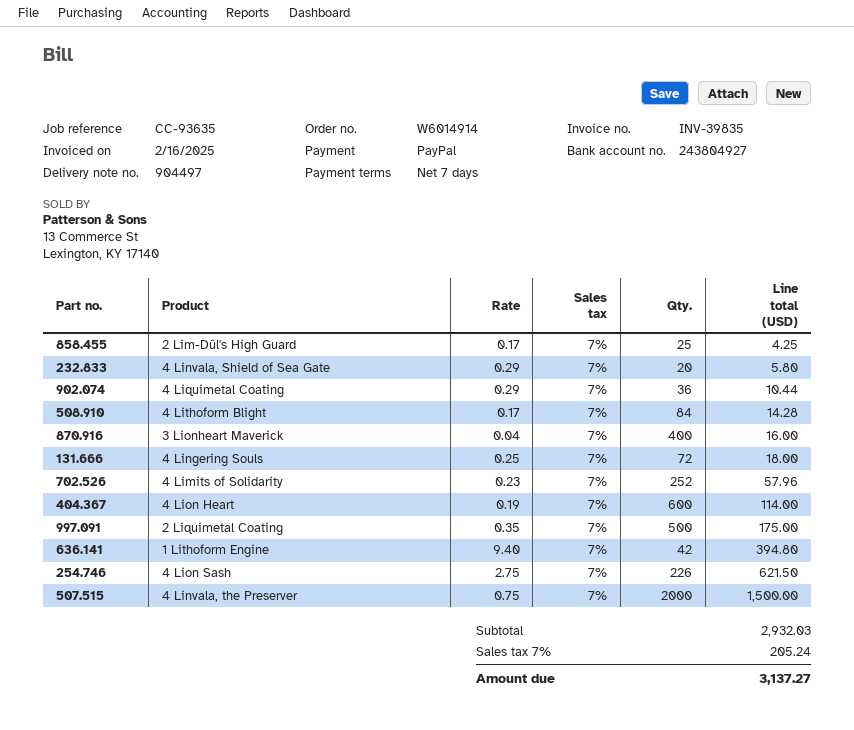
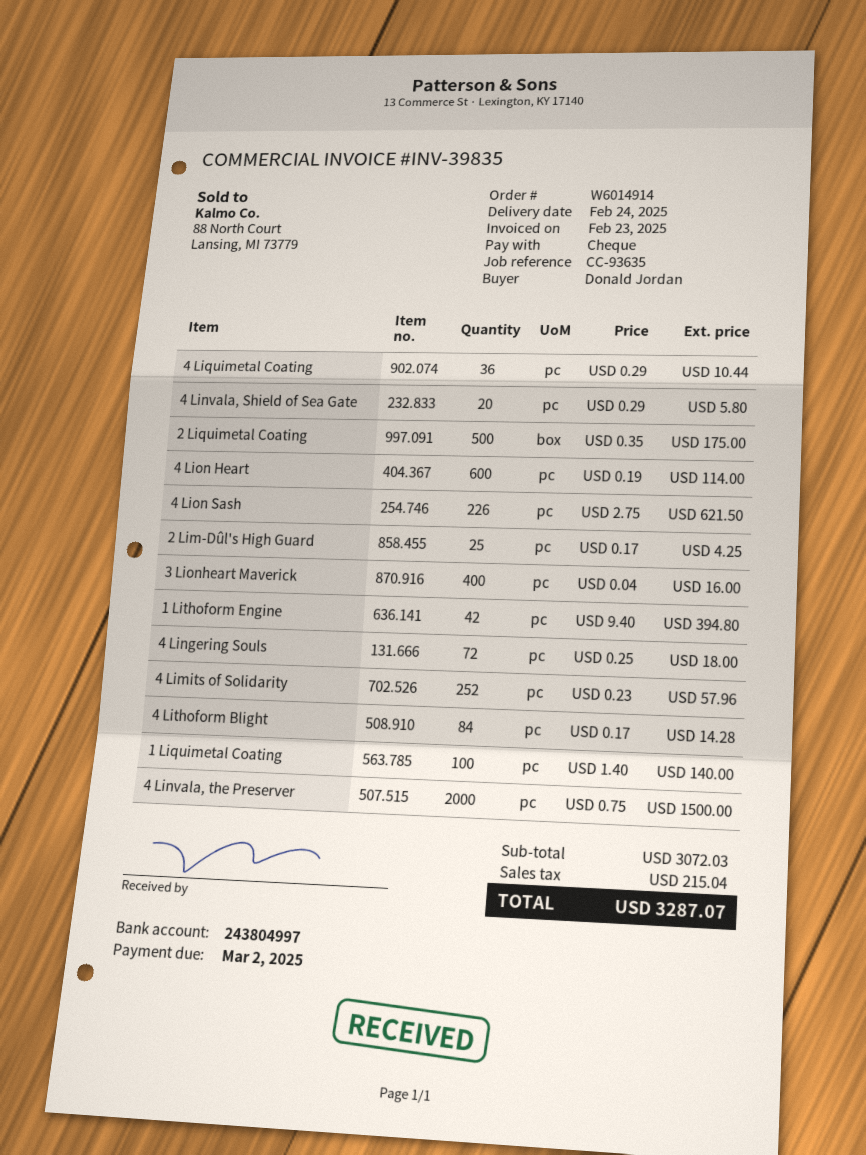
invoice date: 2025-02-16 -> 2025-02-23
payment method: PayPal -> cheque
bank account: 243804927 -> 243804997
1 Liquimetal Coating: none -> 100 x 1.40 = 140.00
subtotal: 2932.03 -> 3072.03
tax: 205.24 -> 215.04
total: 3137.27 -> 3287.07

